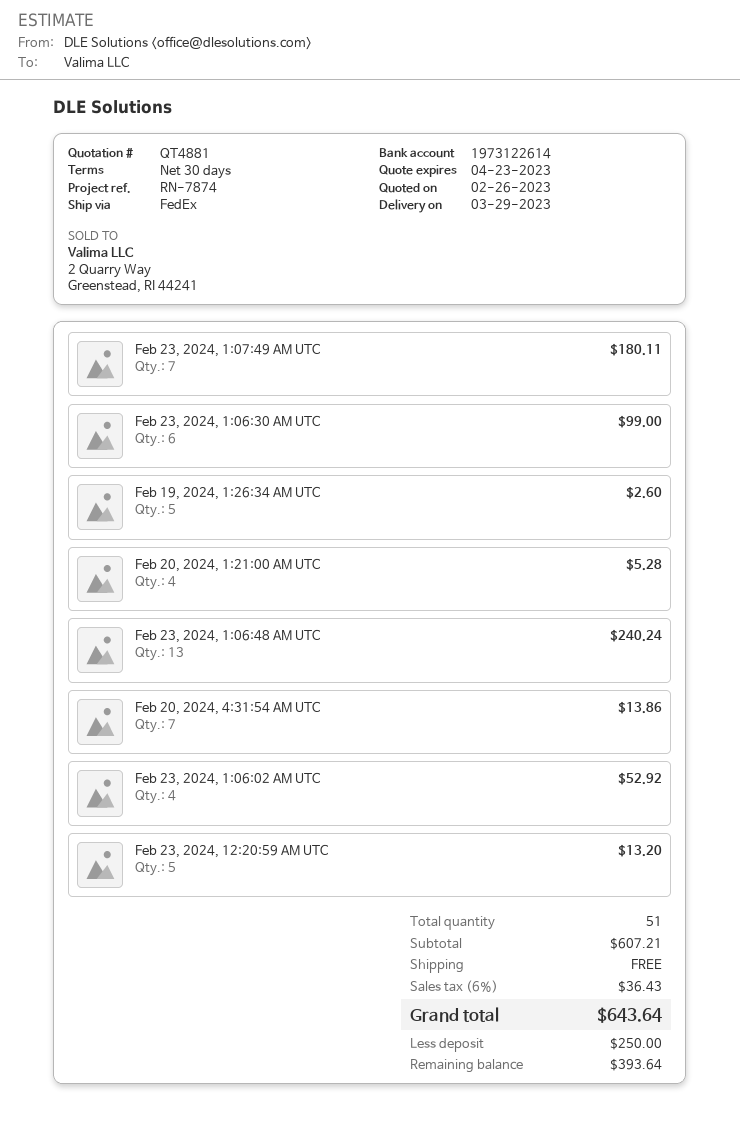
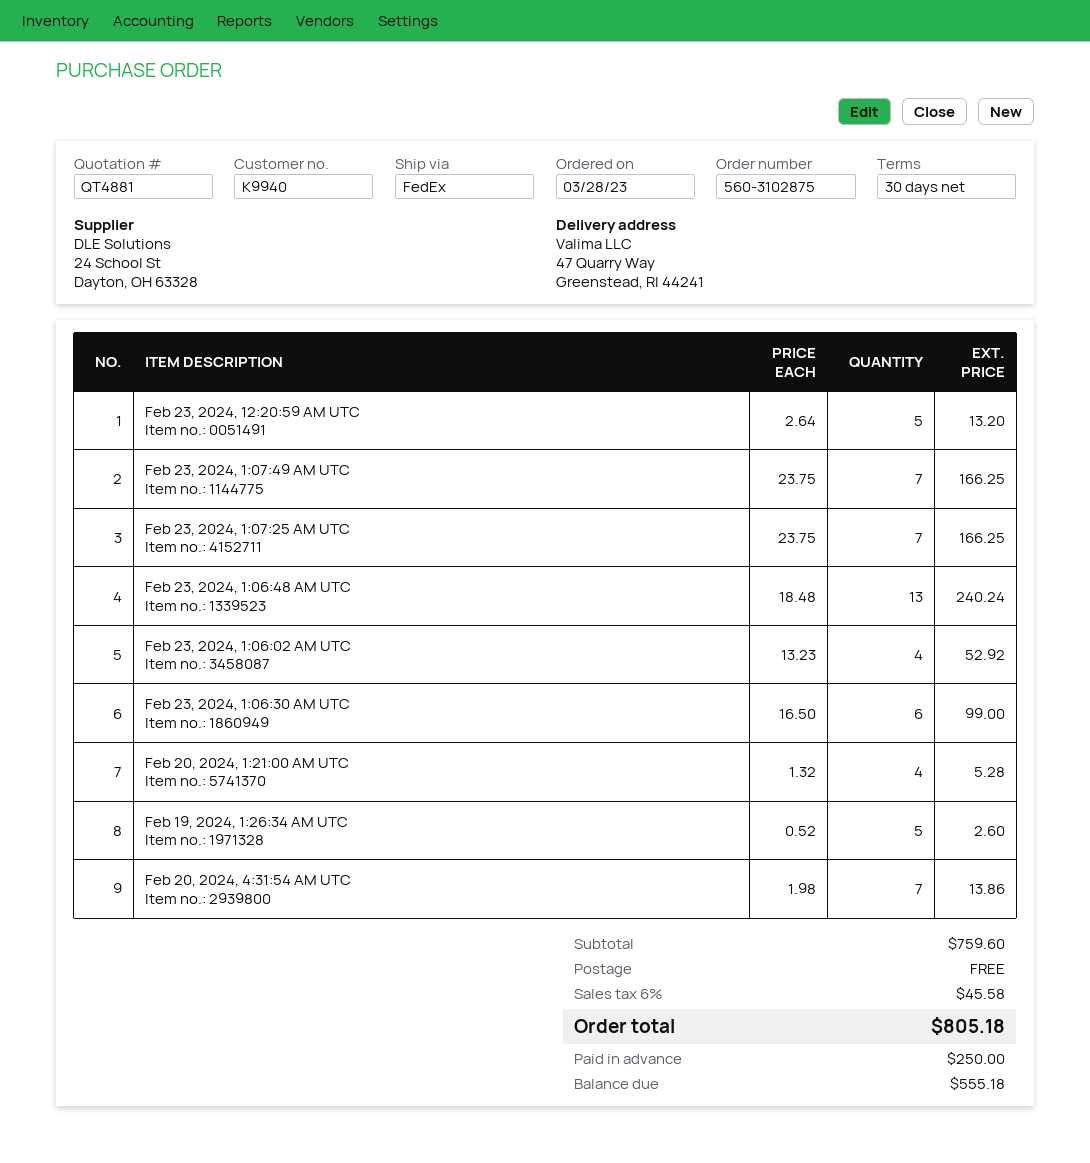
Feb 23, 2024, 1:07:49 AM UTC: 7 for 180.11 -> 7 for 166.25
Feb 23, 2024, 1:07:25 AM UTC: none -> 7 for 166.25
subtotal: 607.21 -> 759.60
tax: 6% = 36.43 -> 6% = 45.58
total: 643.64 -> 805.18
balance: 393.64 -> 555.18

